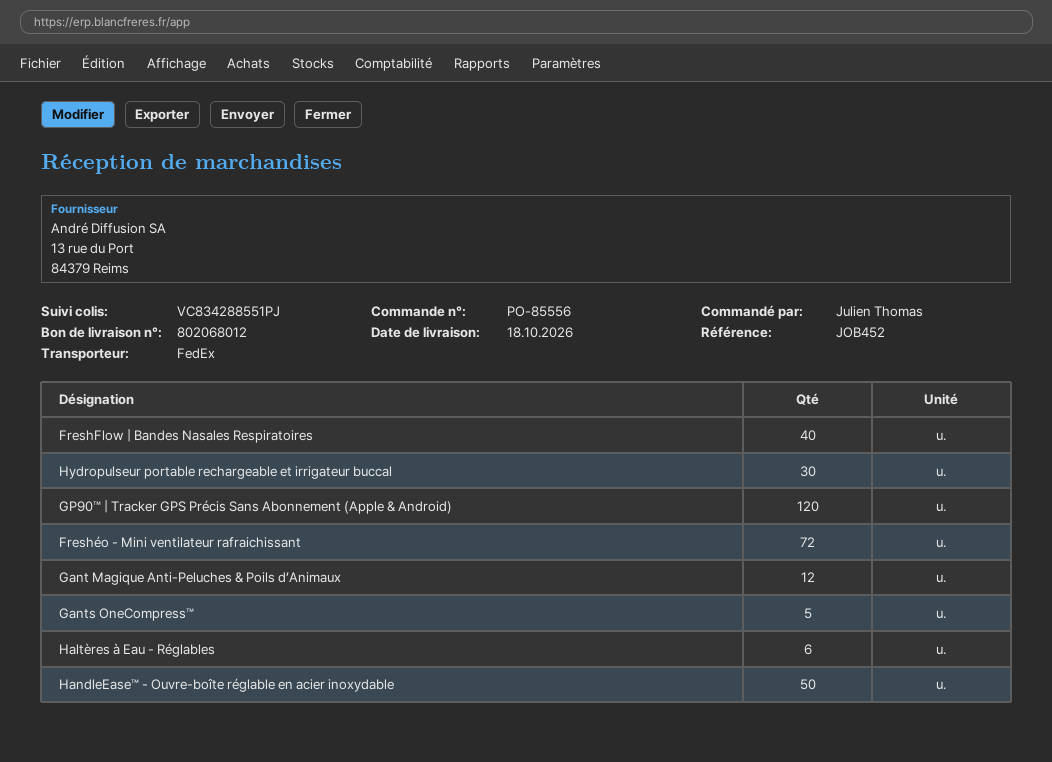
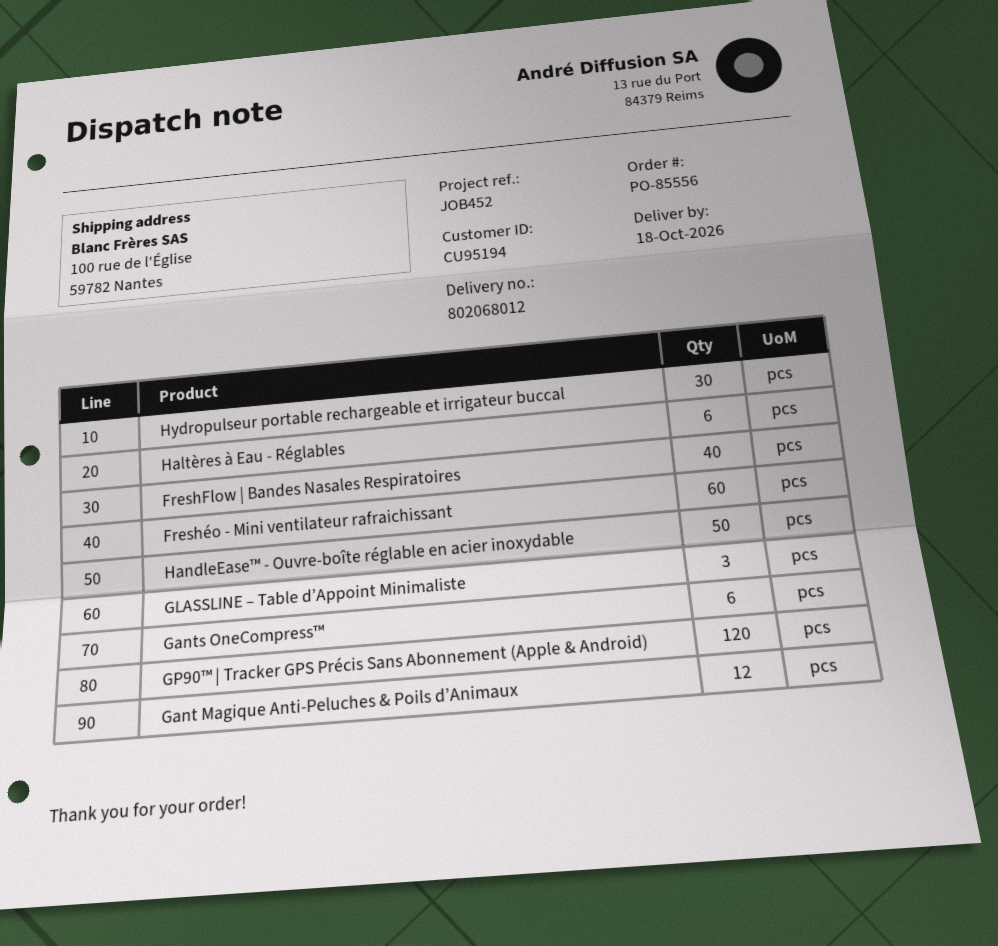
Freshéo - Mini ventilateur rafraichissant: 72 -> 60
Gants OneCompress™: 5 -> 6
GLASSLINE – Table d’Appoint Minimaliste: none -> 3

